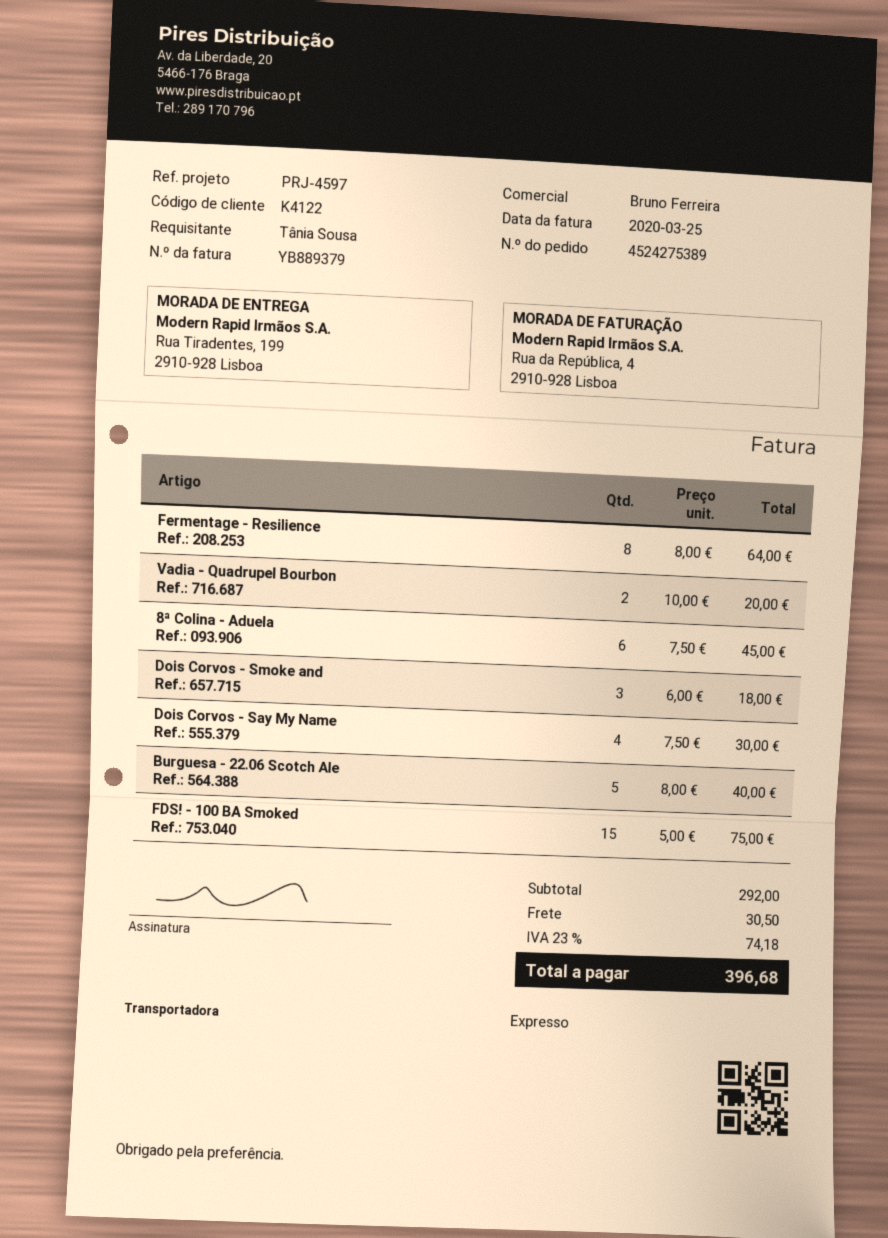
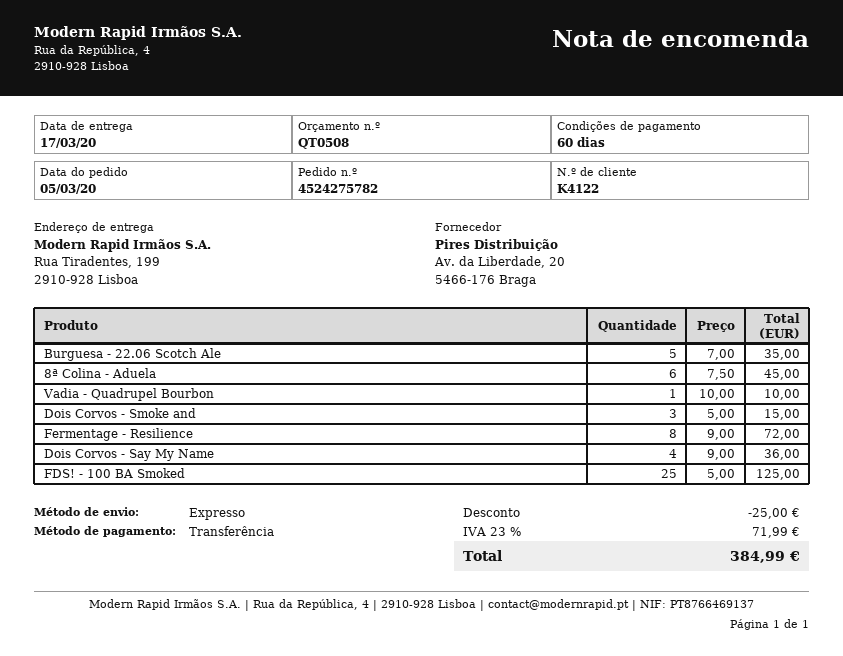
order number: 4524275389 -> 4524275782
Fermentage - Resilience: 8 x 8.00 = 64.00 -> 8 x 9.00 = 72.00
Vadia - Quadrupel Bourbon: 2 x 10.00 = 20.00 -> 1 x 10.00 = 10.00
Dois Corvos - Smoke and: 3 x 6.00 = 18.00 -> 3 x 5.00 = 15.00
Dois Corvos - Say My Name: 4 x 7.50 = 30.00 -> 4 x 9.00 = 36.00
Burguesa - 22.06 Scotch Ale: 5 x 8.00 = 40.00 -> 5 x 7.00 = 35.00
FDS! - 100 BA Smoked: 15 x 5.00 = 75.00 -> 25 x 5.00 = 125.00
discount: none -> 25.00
shipping: 30.50 -> none
tax: 23% = 74.18 -> 23% = 71.99
total: 396.68 -> 384.99

